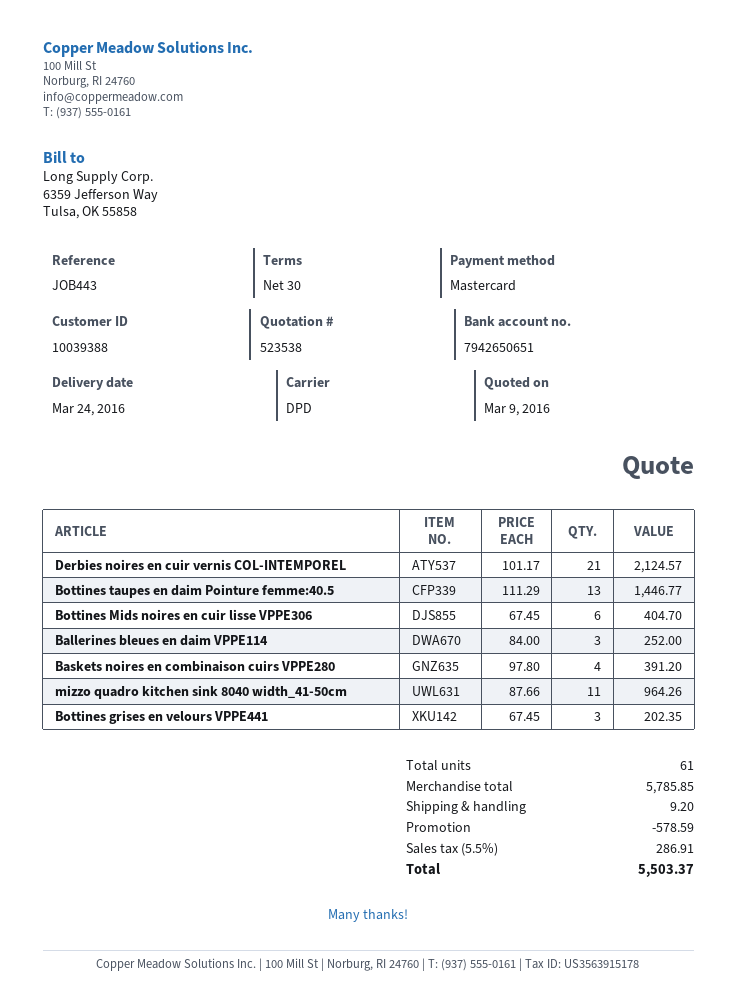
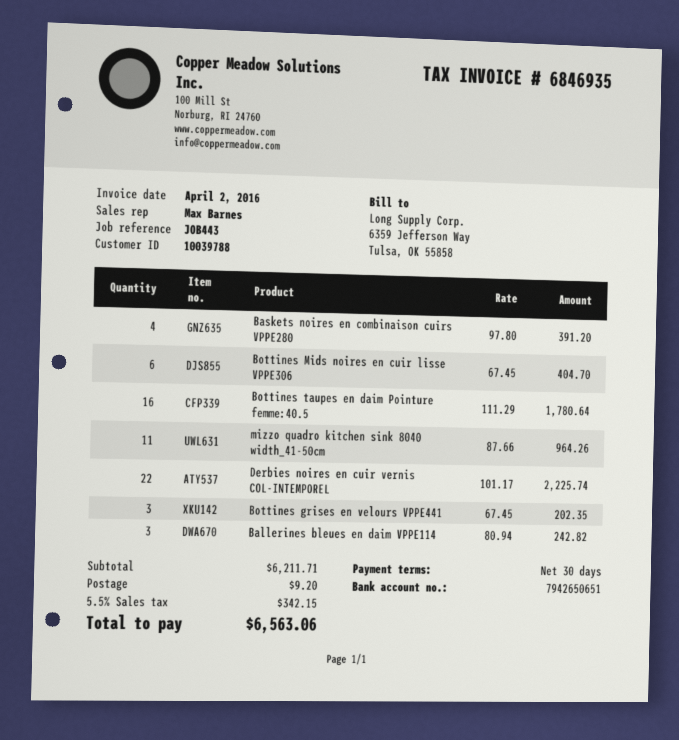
customer number: 10039388 -> 10039788
Derbies noires en cuir vernis COL-INTEMPOREL: 21 x 101.17 = 2124.57 -> 22 x 101.17 = 2225.74
Bottines taupes en daim Pointure femme:40.5: 13 x 111.29 = 1446.77 -> 16 x 111.29 = 1780.64
Ballerines bleues en daim VPPE114: 3 x 84.00 = 252.00 -> 3 x 80.94 = 242.82
subtotal: 5785.85 -> 6211.71
discount: 578.59 -> none
tax: 5.5% = 286.91 -> 5.5% = 342.15
total: 5503.37 -> 6563.06

